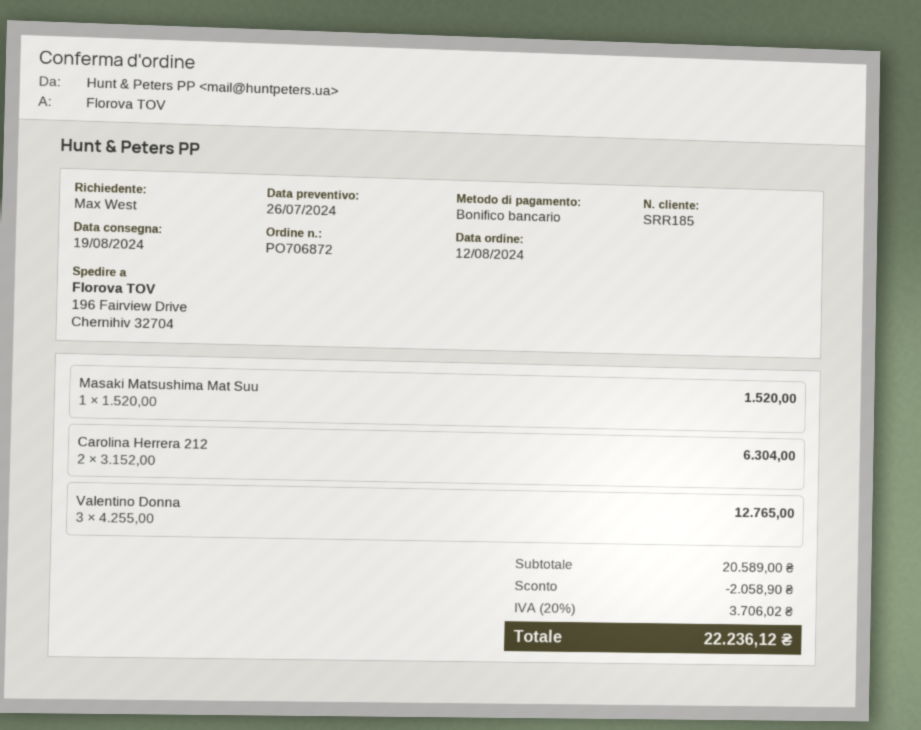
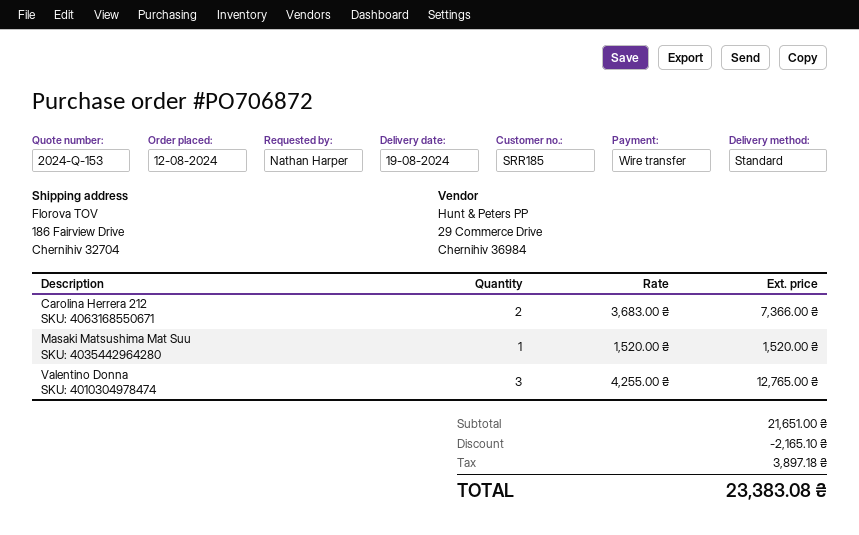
ordered by: Max West -> Nathan Harper
ship to: 196 Fairview Drive, Chernihiv 32704 -> 186 Fairview Drive, Chernihiv 32704
Carolina Herrera 212: 2 x 3152.00 = 6304.00 -> 2 x 3683.00 = 7366.00
subtotal: 20589.00 -> 21651.00
discount: 2058.90 -> 2165.10
tax: 3706.02 -> 3897.18
total: 22236.12 -> 23383.08

